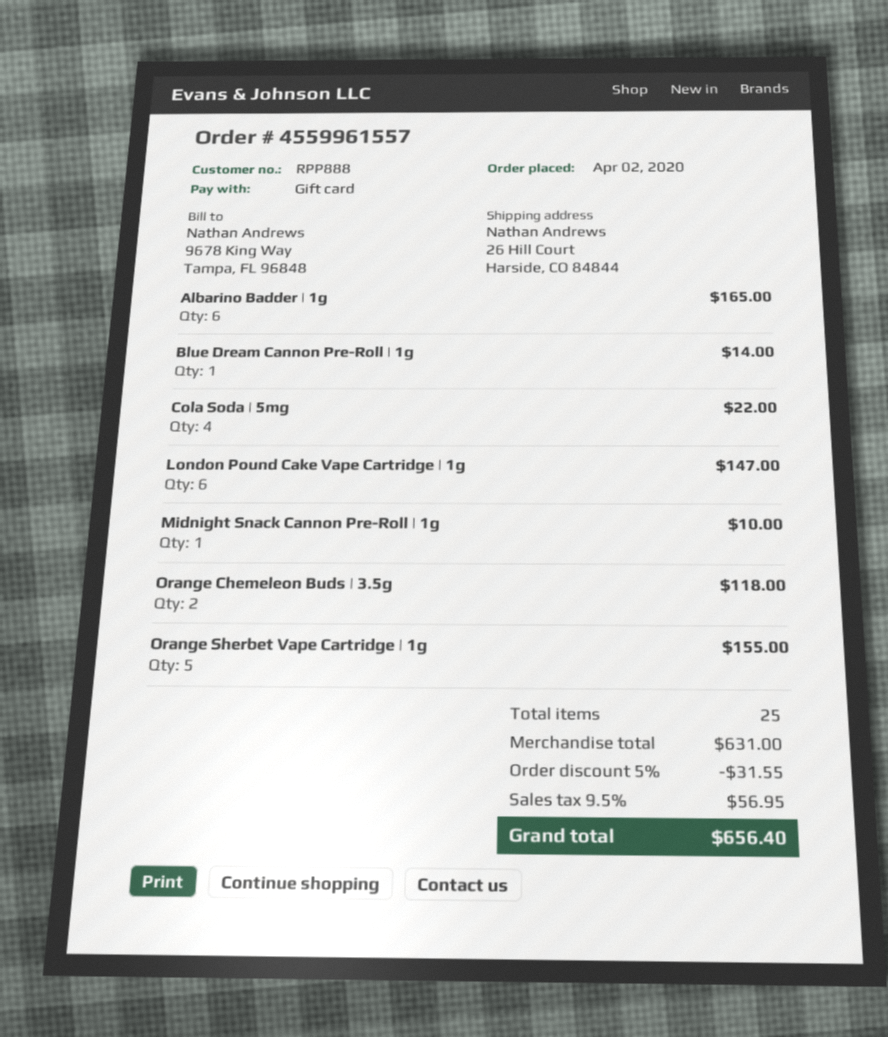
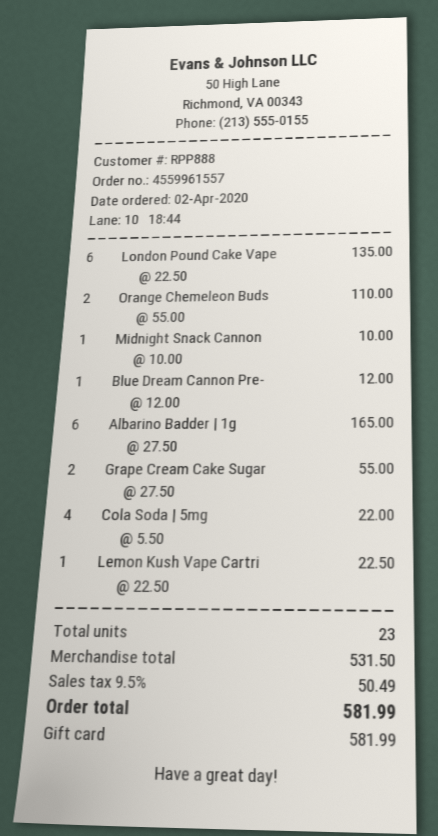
Blue Dream Cannon Pre-Roll | 1g: 1 for 14.00 -> 1 for 12.00
London Pound Cake Vape Cartridge | 1g: 6 for 147.00 -> 6 for 135.00
Orange Chemeleon Buds | 3.5g: 2 for 118.00 -> 2 for 110.00
Orange Sherbet Vape Cartridge | 1g: 5 for 155.00 -> none
Grape Cream Cake Sugar: none -> 2 for 55.00
Lemon Kush Vape Cartri: none -> 1 for 22.50
total quantity: 25 -> 23
subtotal: 631.00 -> 531.50
discount: 5% = 31.55 -> none
tax: 9.5% = 56.95 -> 9.5% = 50.49
total: 656.40 -> 581.99

